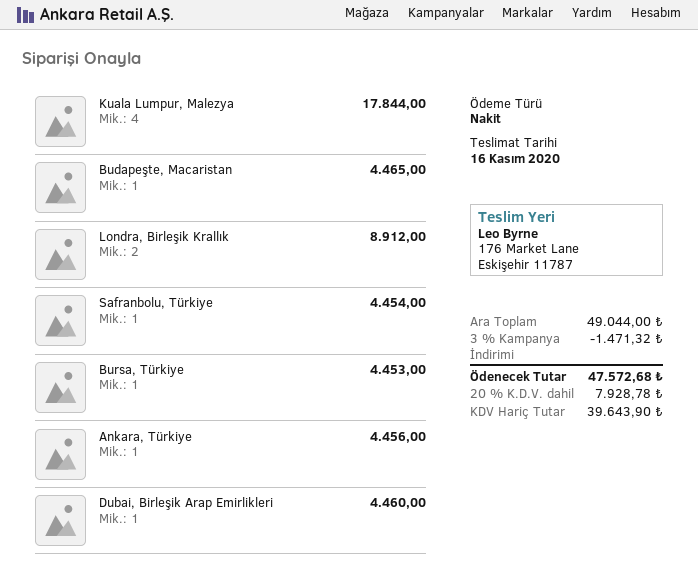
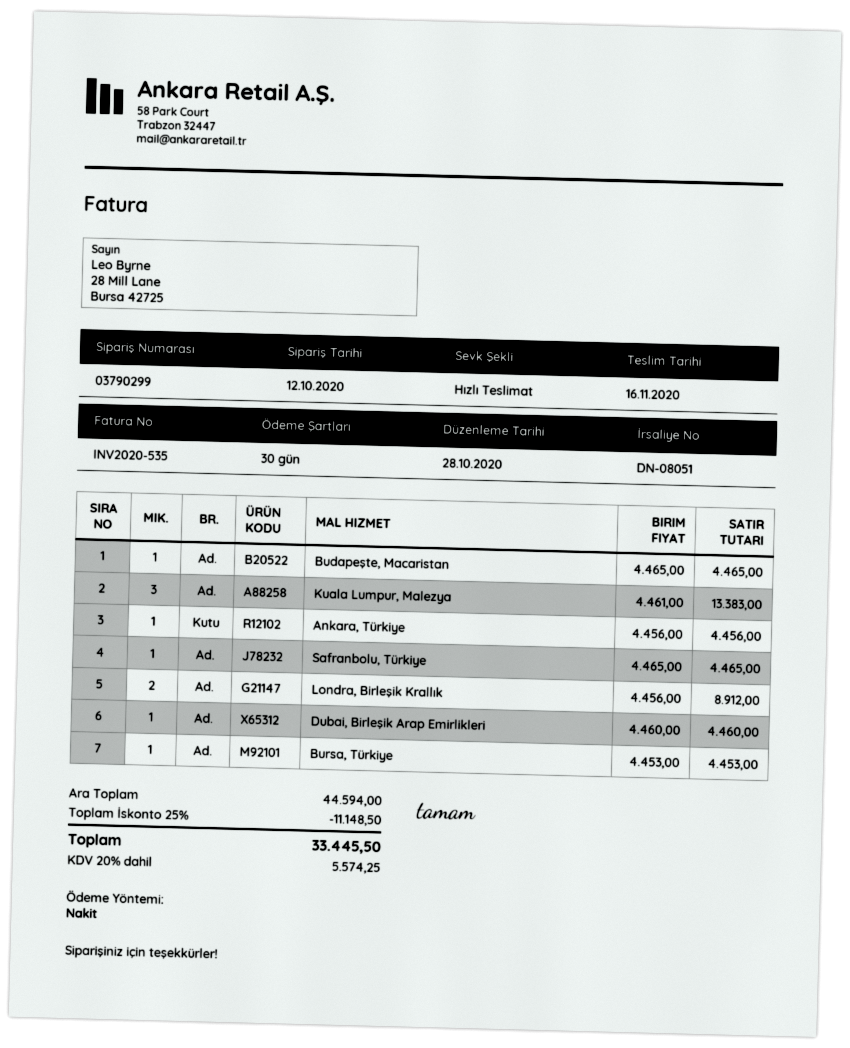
Kuala Lumpur, Malezya: 4 for 17844.00 -> 3 for 13383.00
Safranbolu, Türkiye: 1 for 4454.00 -> 1 for 4465.00
subtotal: 49044.00 -> 44594.00
discount: 3% = 1471.32 -> 25% = 11148.50
tax: 20% = 7928.78 -> 20% = 5574.25
total: 47572.68 -> 33445.50

